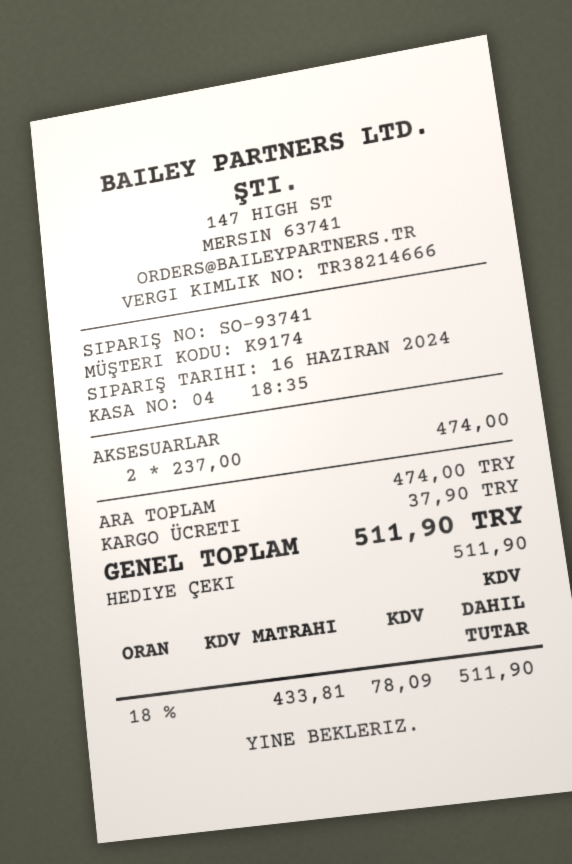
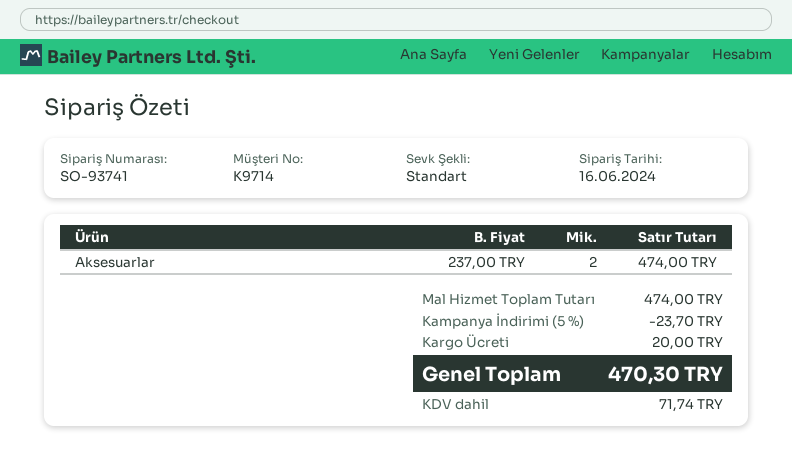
customer number: K9174 -> K9714
discount: none -> 5% = 23.70
shipping: 37.90 -> 20.00
tax: 78.09 -> 71.74
total: 511.90 -> 470.30

